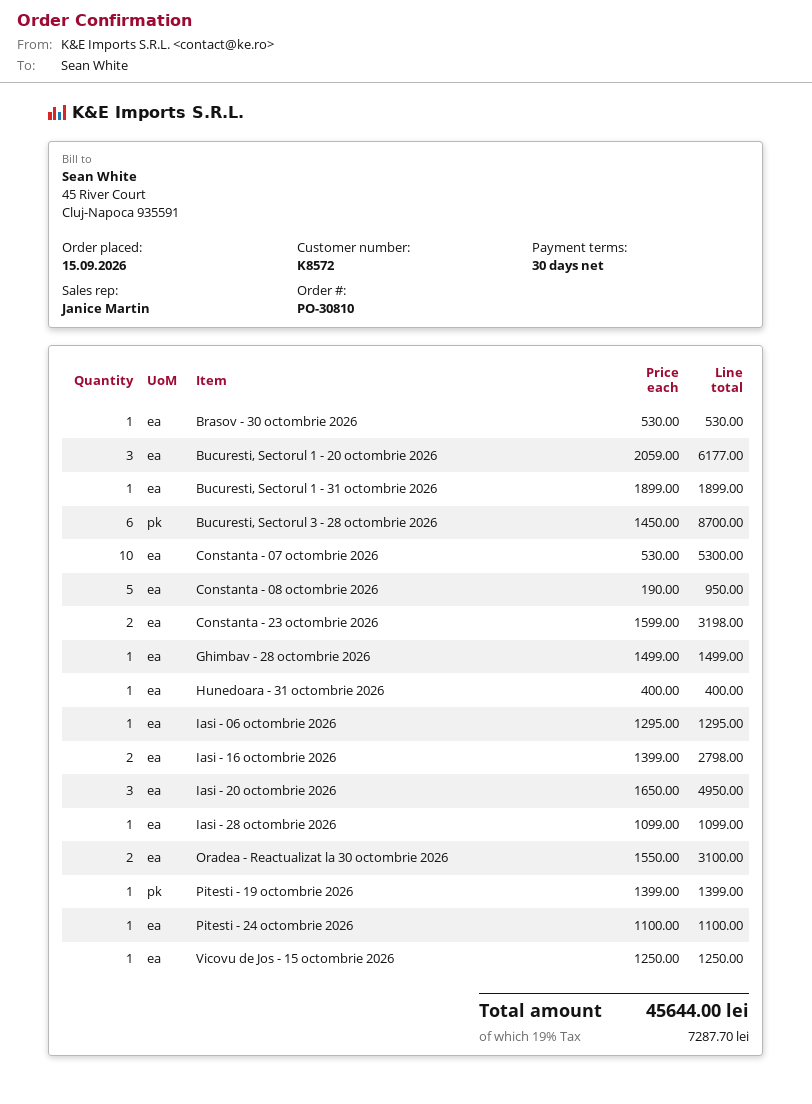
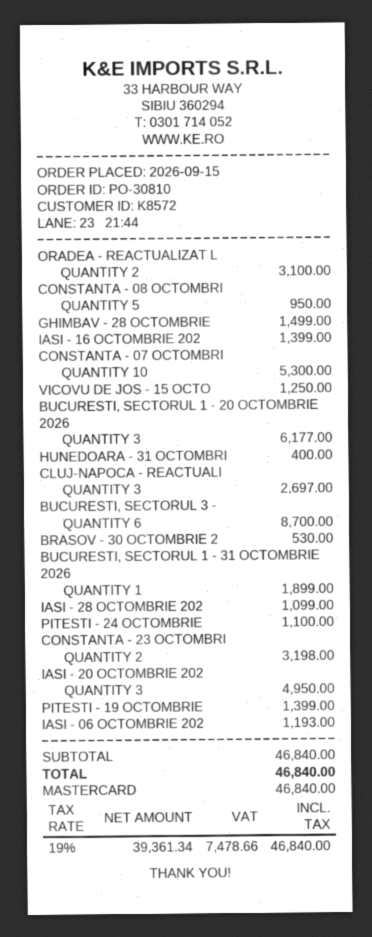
Iasi - 06 octombrie 2026: 1 for 1295.00 -> 1 for 1193.00
Iasi - 16 octombrie 2026: 2 for 2798.00 -> 1 for 1399.00
CLUJ-NAPOCA - REACTUALI: none -> 3 for 2697.00
tax: 19% = 7287.70 -> 19% = 7478.66
total: 45644.00 -> 46840.00

